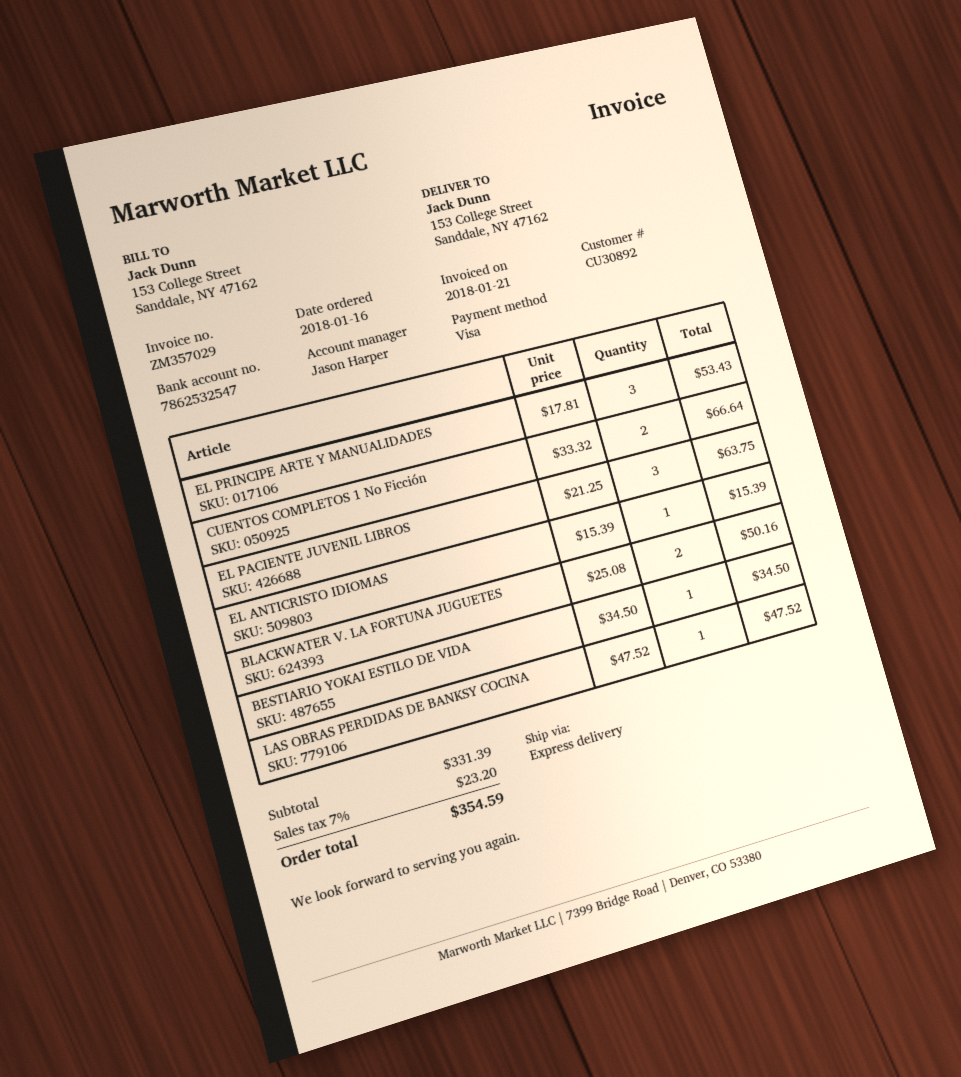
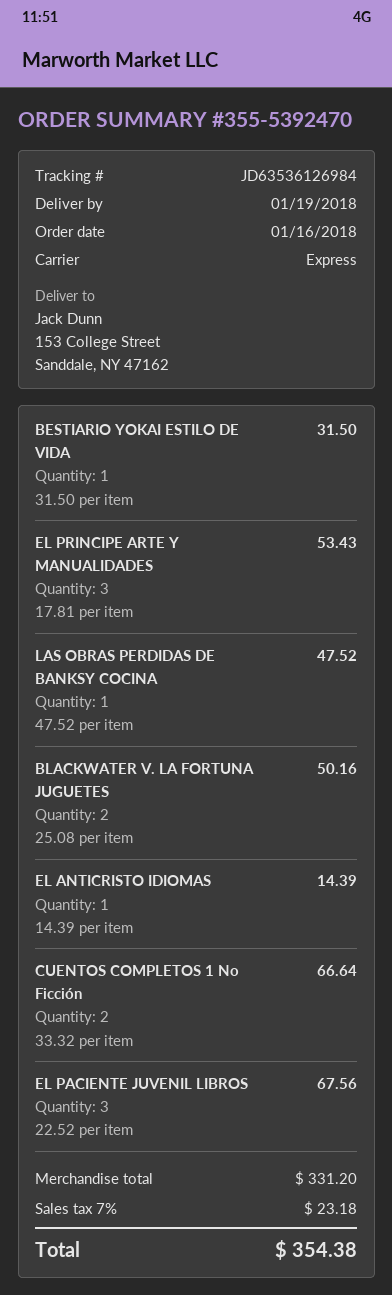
EL PACIENTE JUVENIL LIBROS: 3 x 21.25 = 63.75 -> 3 x 22.52 = 67.56
EL ANTICRISTO IDIOMAS: 1 x 15.39 = 15.39 -> 1 x 14.39 = 14.39
BESTIARIO YOKAI ESTILO DE VIDA: 1 x 34.50 = 34.50 -> 1 x 31.50 = 31.50
subtotal: 331.39 -> 331.20
tax: 7% = 23.20 -> 7% = 23.18
total: 354.59 -> 354.38

